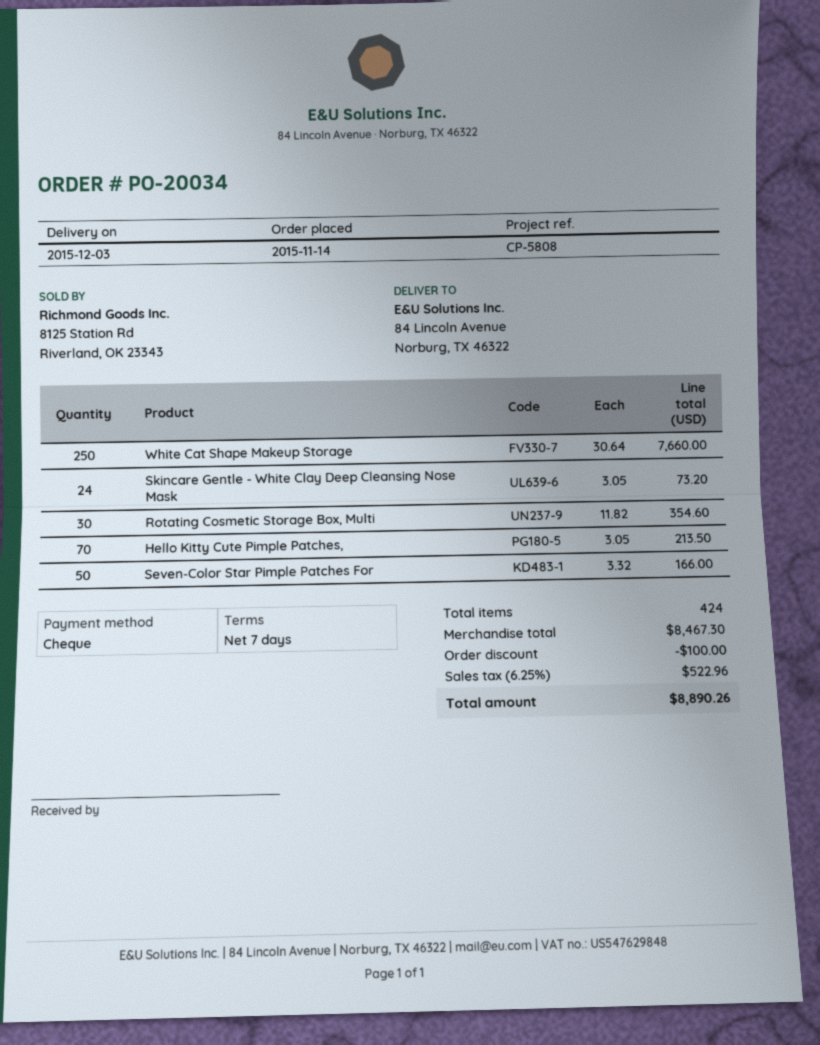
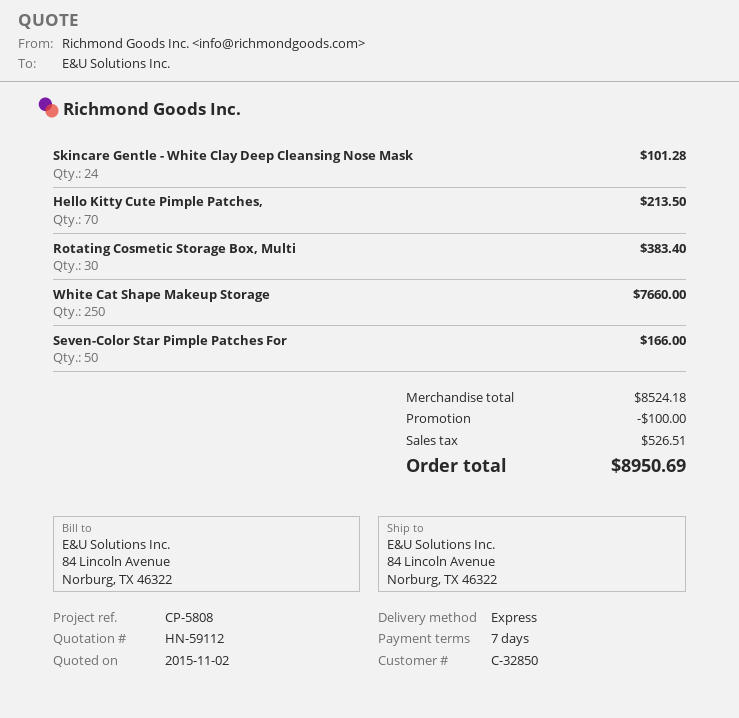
Skincare Gentle - White Clay Deep Cleansing Nose Mask: 24 for 73.20 -> 24 for 101.28
Rotating Cosmetic Storage Box, Multi: 30 for 354.60 -> 30 for 383.40
subtotal: 8467.30 -> 8524.18
tax: 522.96 -> 526.51
total: 8890.26 -> 8950.69

